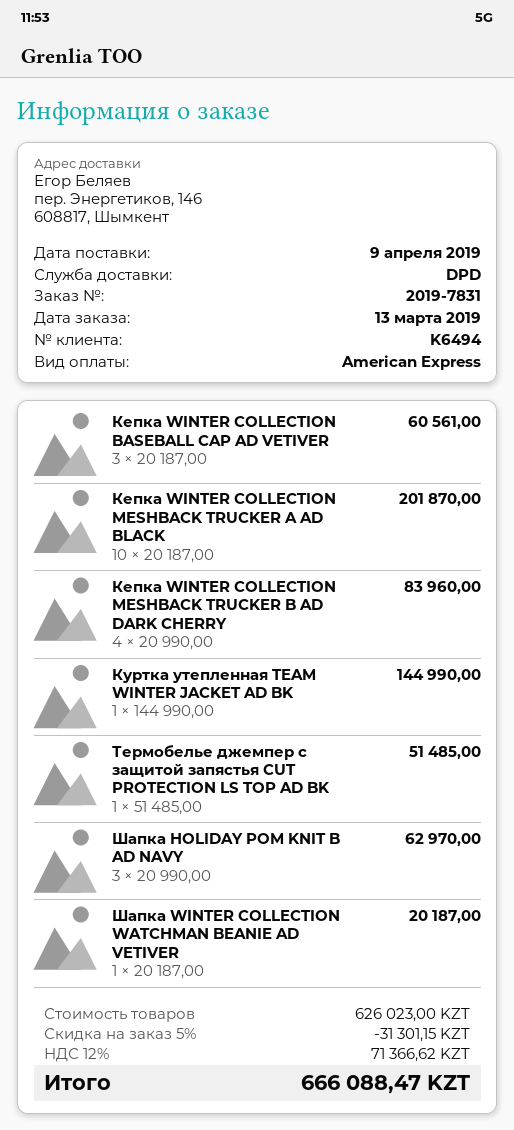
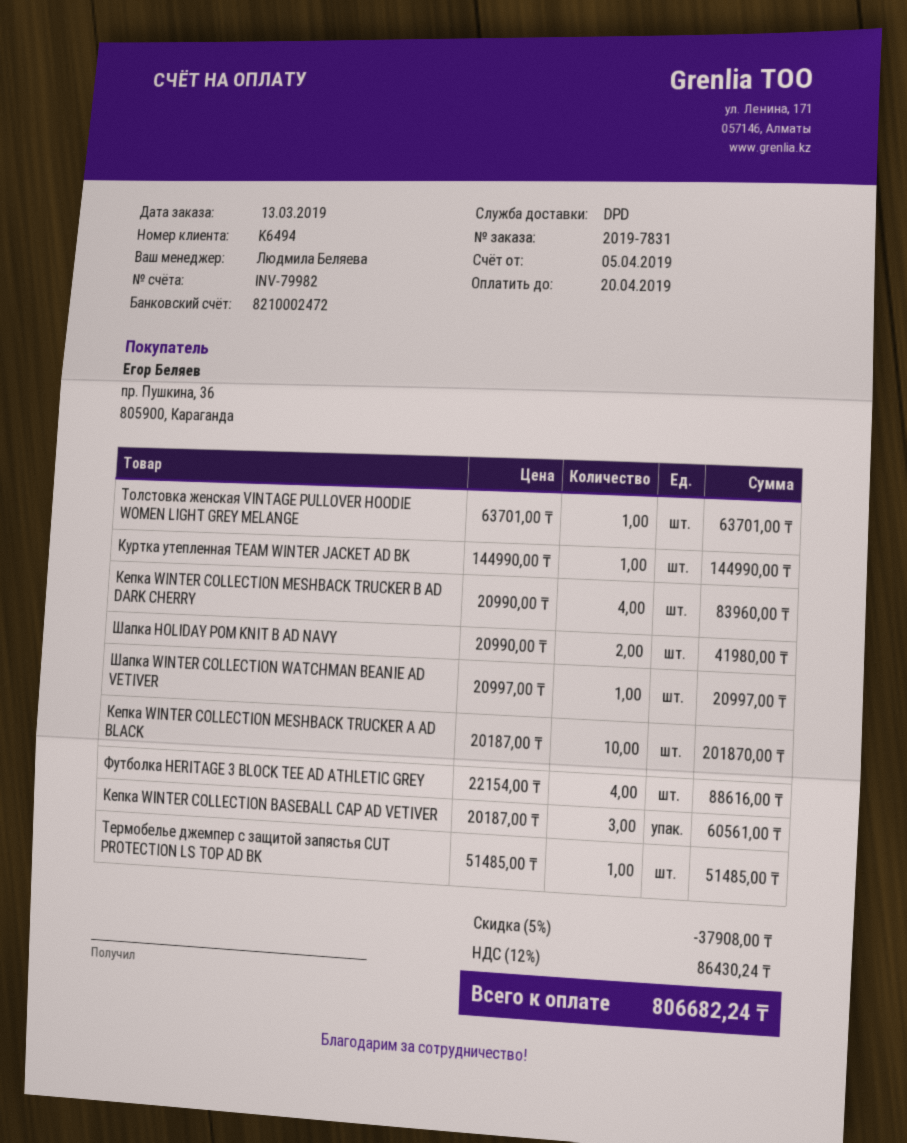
Шапка HOLIDAY POM KNIT B AD NAVY: 3 x 20990.00 = 62970.00 -> 2 x 20990.00 = 41980.00
Шапка WINTER COLLECTION WATCHMAN BEANIE AD VETIVER: 1 x 20187.00 = 20187.00 -> 1 x 20997.00 = 20997.00
Толстовка женская VINTAGE PULLOVER HOODIE WOMEN LIGHT GREY MELANGE: none -> 1 x 63701.00 = 63701.00
Футболка HERITAGE 3 BLOCK TEE AD ATHLETIC GREY: none -> 4 x 22154.00 = 88616.00
discount: 5% = 31301.15 -> 5% = 37908.00
tax: 12% = 71366.62 -> 12% = 86430.24
total: 666088.47 -> 806682.24

